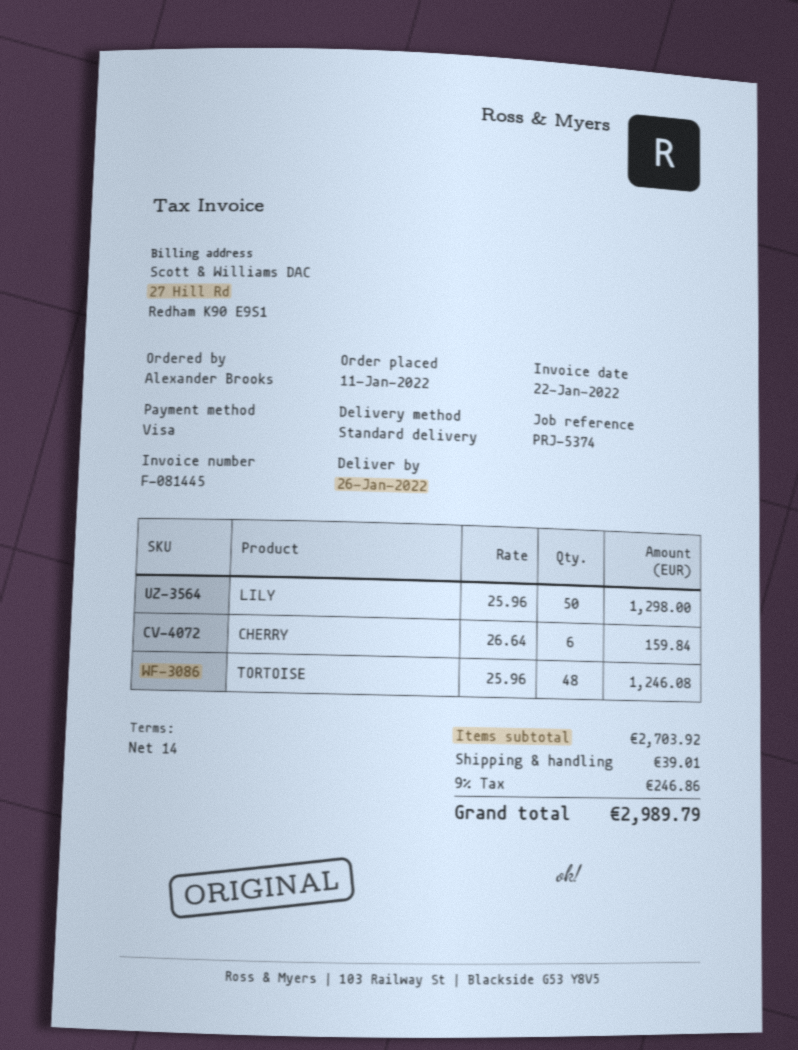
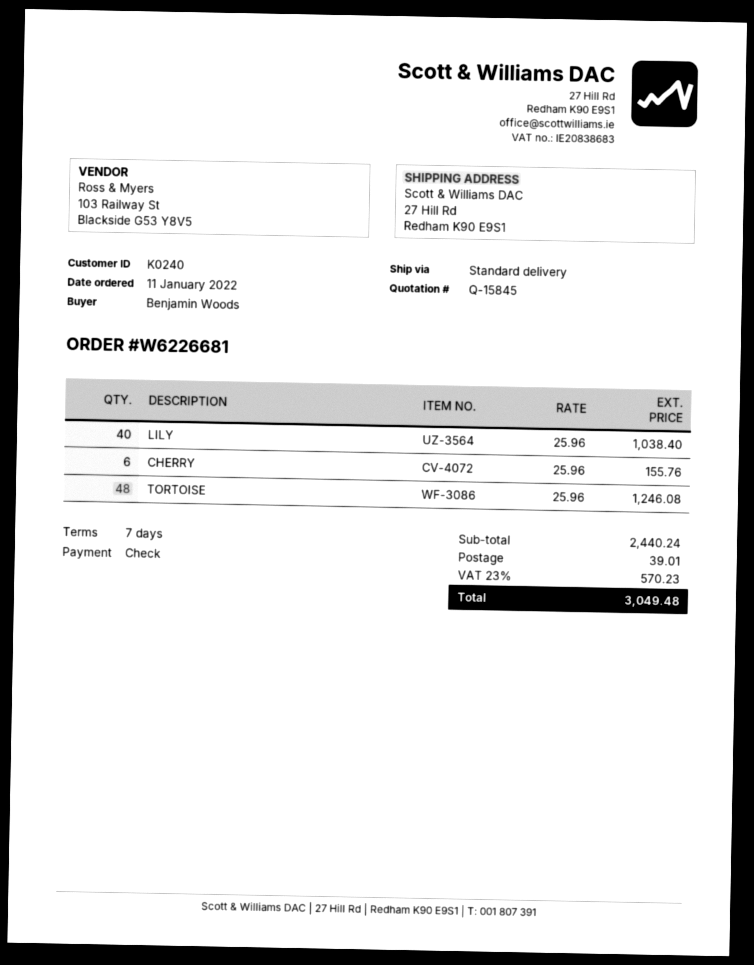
payment terms: 14 days -> 7 days
ordered by: Alexander Brooks -> Benjamin Woods
payment method: Visa -> cheque
LILY: 50 x 25.96 = 1298.00 -> 40 x 25.96 = 1038.40
CHERRY: 6 x 26.64 = 159.84 -> 6 x 25.96 = 155.76
subtotal: 2703.92 -> 2440.24
tax: 9% = 246.86 -> 23% = 570.23
total: 2989.79 -> 3049.48

